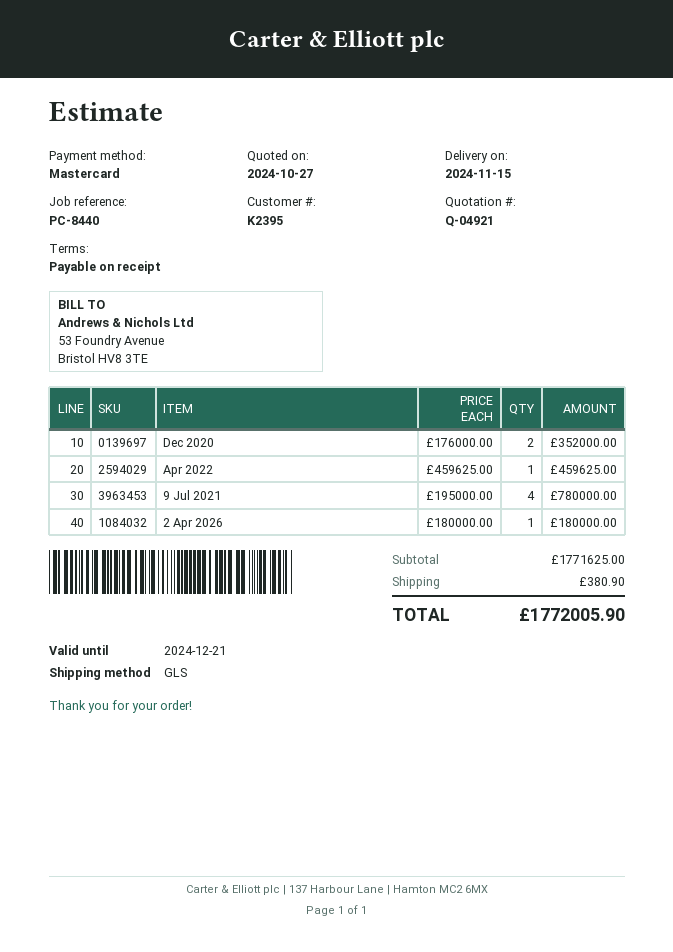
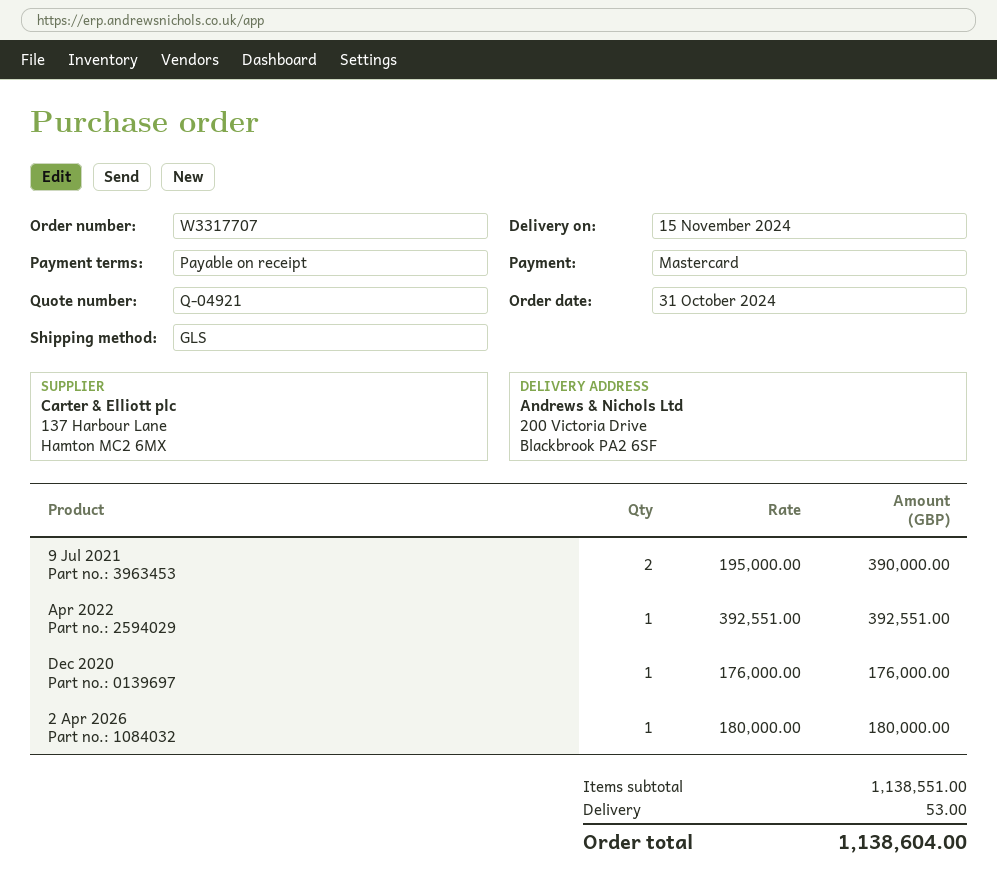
Dec 2020: 2 x 176000.00 = 352000.00 -> 1 x 176000.00 = 176000.00
Apr 2022: 1 x 459625.00 = 459625.00 -> 1 x 392551.00 = 392551.00
9 Jul 2021: 4 x 195000.00 = 780000.00 -> 2 x 195000.00 = 390000.00
subtotal: 1771625.00 -> 1138551.00
shipping: 380.90 -> 53.00
total: 1772005.90 -> 1138604.00

